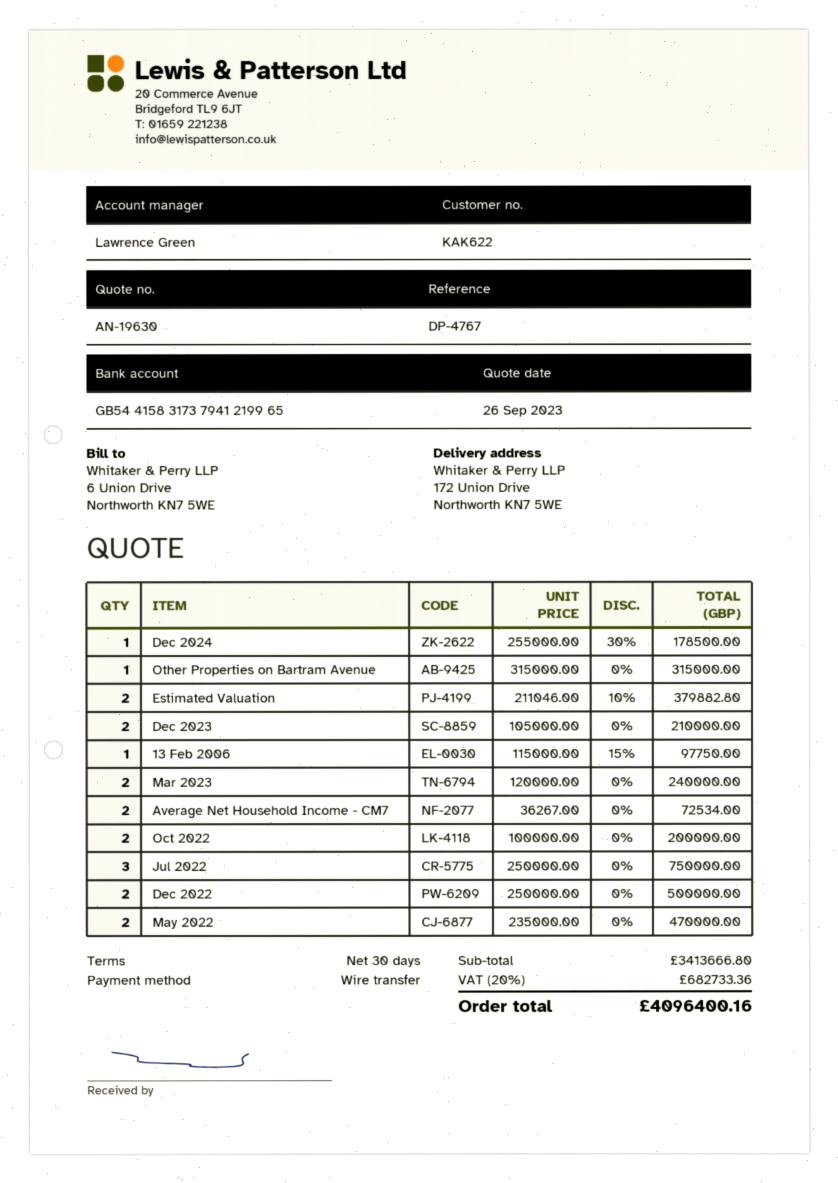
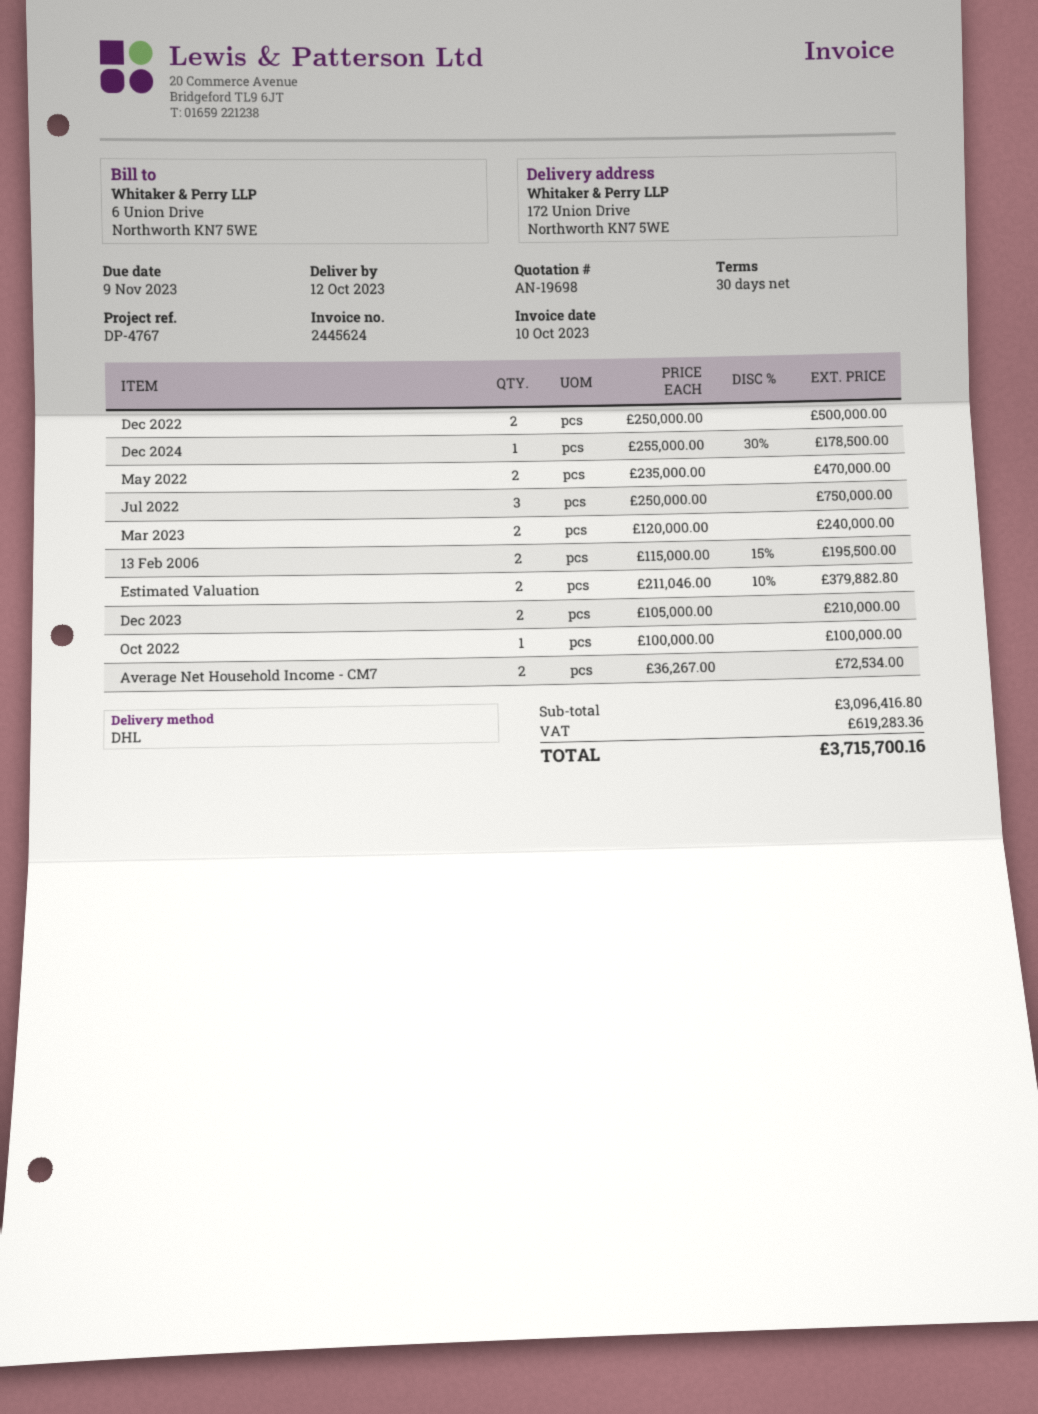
quote number: AN-19630 -> AN-19698
Other Properties on Bartram Avenue: 1 x 315000.00 = 315000.00 -> none
13 Feb 2006: 1 x 115000.00 - 15% = 97750.00 -> 2 x 115000.00 - 15% = 195500.00
Oct 2022: 2 x 100000.00 = 200000.00 -> 1 x 100000.00 = 100000.00
subtotal: 3413666.80 -> 3096416.80
tax: 682733.36 -> 619283.36
total: 4096400.16 -> 3715700.16

